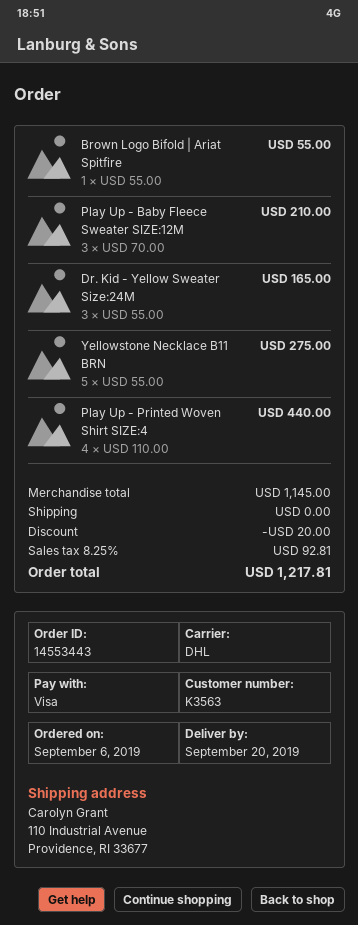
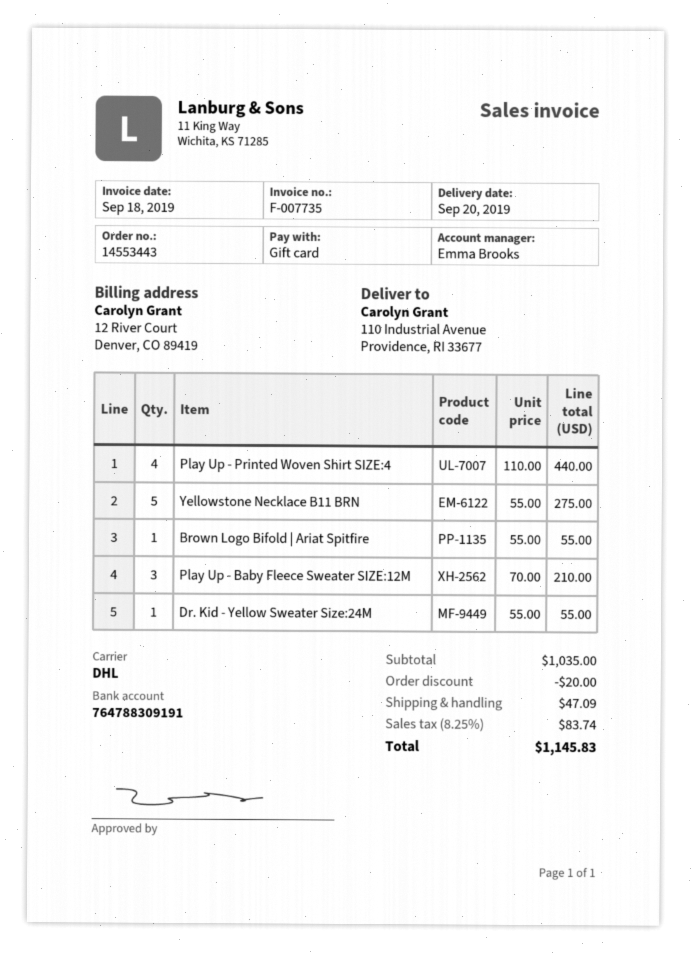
payment method: Visa -> gift card
Dr. Kid - Yellow Sweater Size:24M: 3 x 55.00 = 165.00 -> 1 x 55.00 = 55.00
subtotal: 1145.00 -> 1035.00
shipping: 0.00 -> 47.09
tax: 8.25% = 92.81 -> 8.25% = 83.74
total: 1217.81 -> 1145.83

